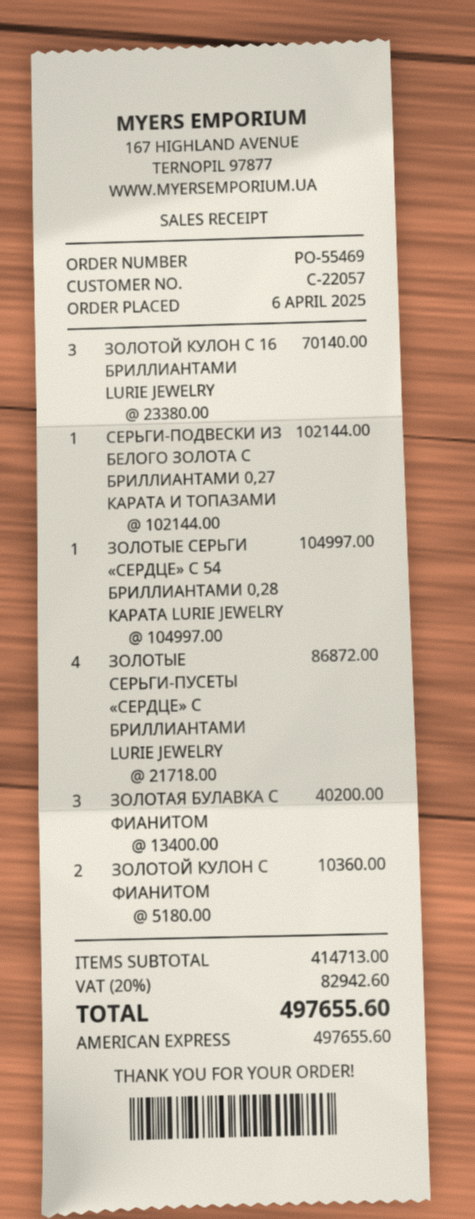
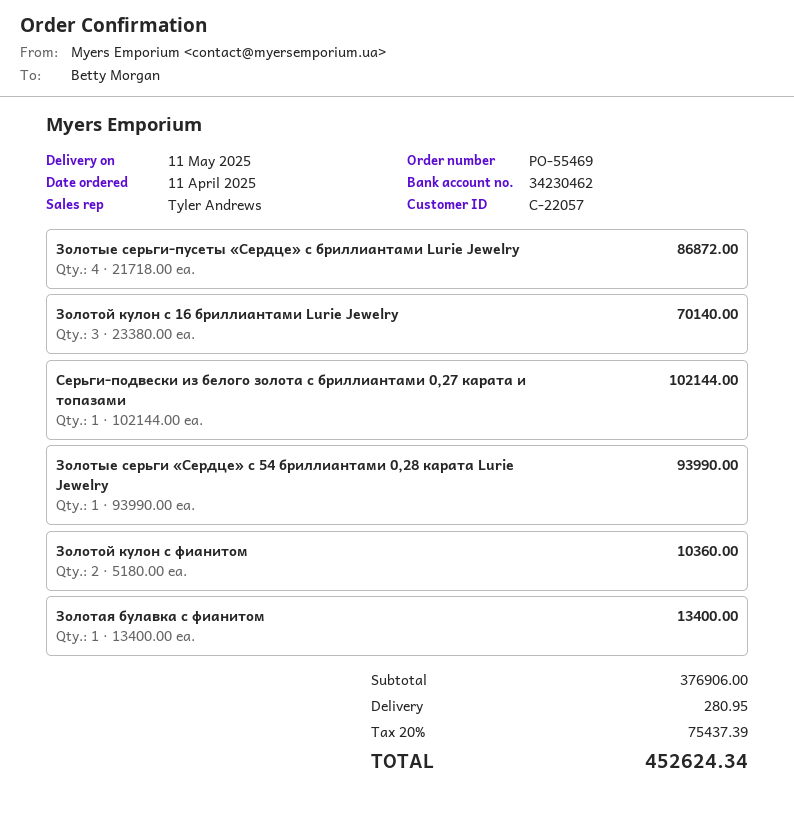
order date: 2025-04-06 -> 2025-04-11
ЗОЛОТЫЕ СЕРЬГИ «СЕРДЦЕ» С 54 БРИЛЛИАНТАМИ 0,28 КАРАТА LURIE JEWELRY: 1 x 104997.00 = 104997.00 -> 1 x 93990.00 = 93990.00
ЗОЛОТАЯ БУЛАВКА С ФИАНИТОМ: 3 x 13400.00 = 40200.00 -> 1 x 13400.00 = 13400.00
subtotal: 414713.00 -> 376906.00
shipping: none -> 280.95
tax: 20% = 82942.60 -> 20% = 75437.39
total: 497655.60 -> 452624.34

